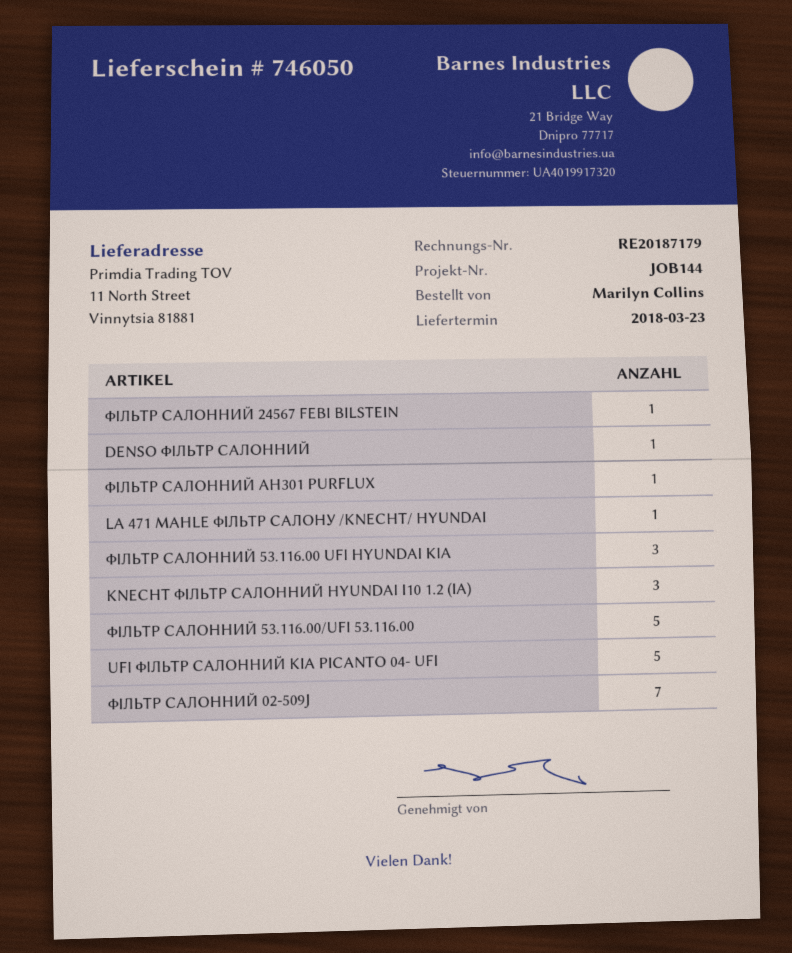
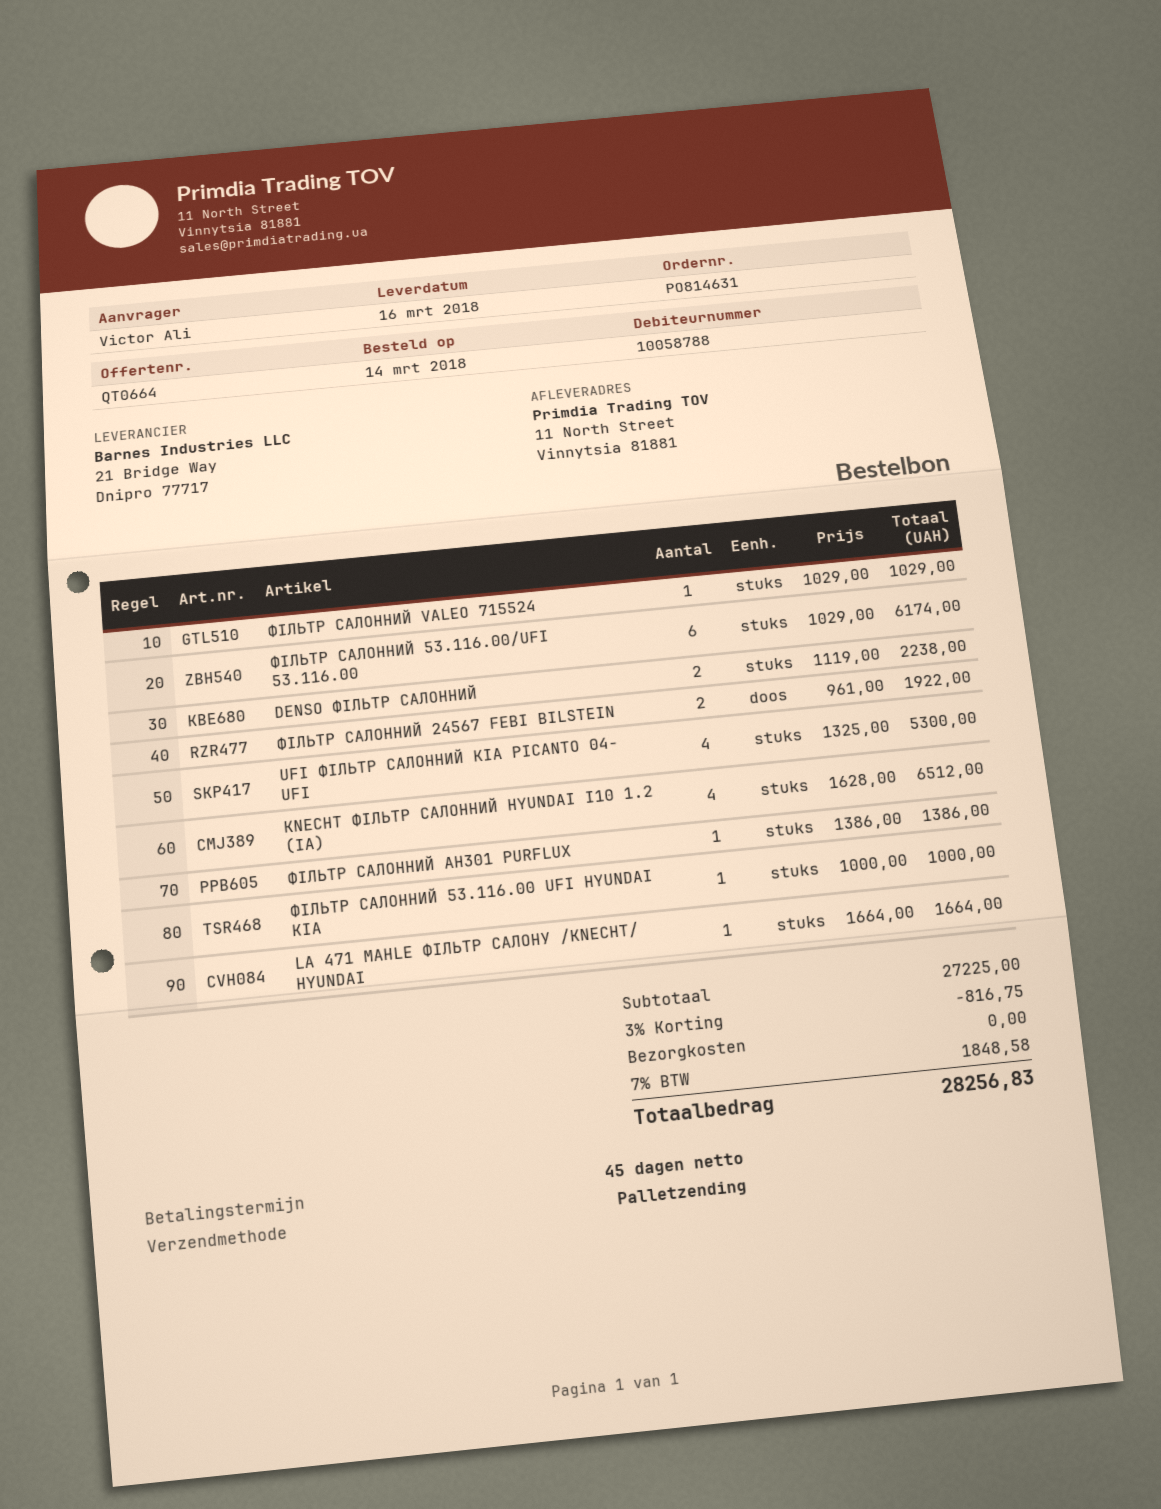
delivery date: 2018-03-23 -> 2018-03-16
ordered by: Marilyn Collins -> Victor Ali
ФІЛЬТР САЛОННИЙ 24567 FEBI BILSTEIN: 1 -> 2
DENSO ФІЛЬТР САЛОННИЙ: 1 -> 2
ФІЛЬТР САЛОННИЙ 53.116.00 UFI HYUNDAI KIA: 3 -> 1
KNECHT ФІЛЬТР САЛОННИЙ HYUNDAI I10 1.2 (IA): 3 -> 4
ФІЛЬТР САЛОННИЙ 53.116.00/UFI 53.116.00: 5 -> 6
UFI ФІЛЬТР САЛОННИЙ KIA PICANTO 04- UFI: 5 -> 4
ФІЛЬТР САЛОННИЙ 02-509J: 7 -> none
ФІЛЬТР САЛОННИЙ VALEO 715524: none -> 1

